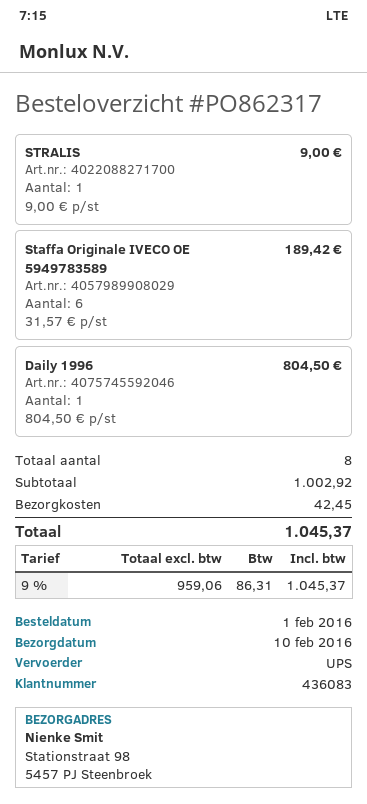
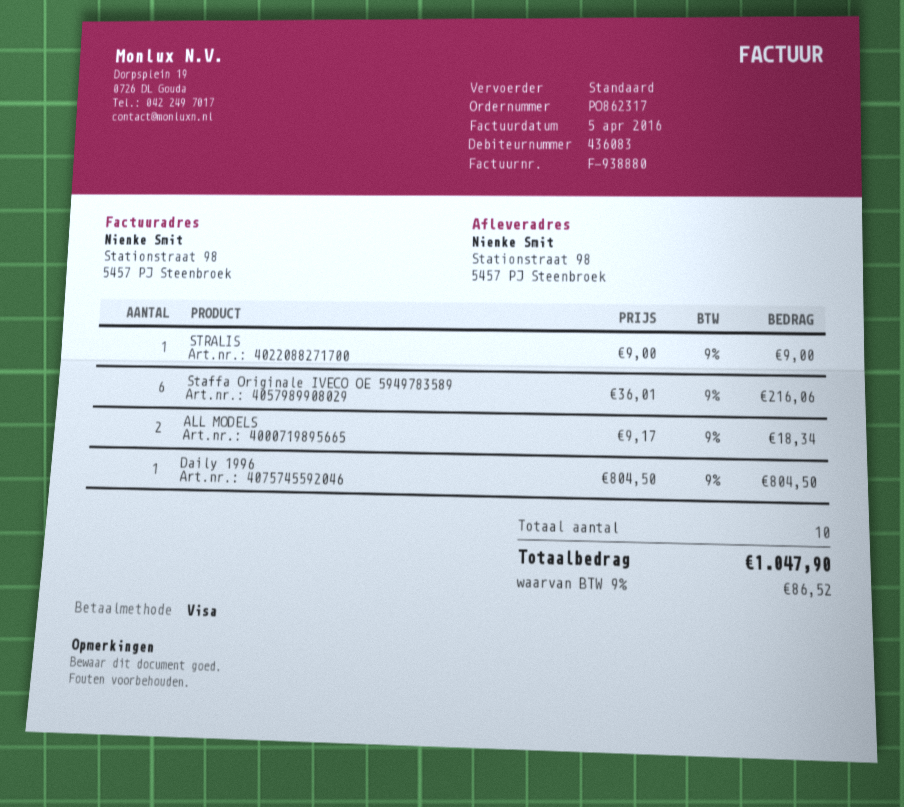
shipping method: UPS -> standard
Staffa Originale IVECO OE 5949783589: 6 x 31.57 = 189.42 -> 6 x 36.01 = 216.06
ALL MODELS: none -> 2 x 9.17 = 18.34
total quantity: 8 -> 10
shipping: 42.45 -> none
tax: 9% = 86.31 -> 9% = 86.52
total: 1045.37 -> 1047.90

